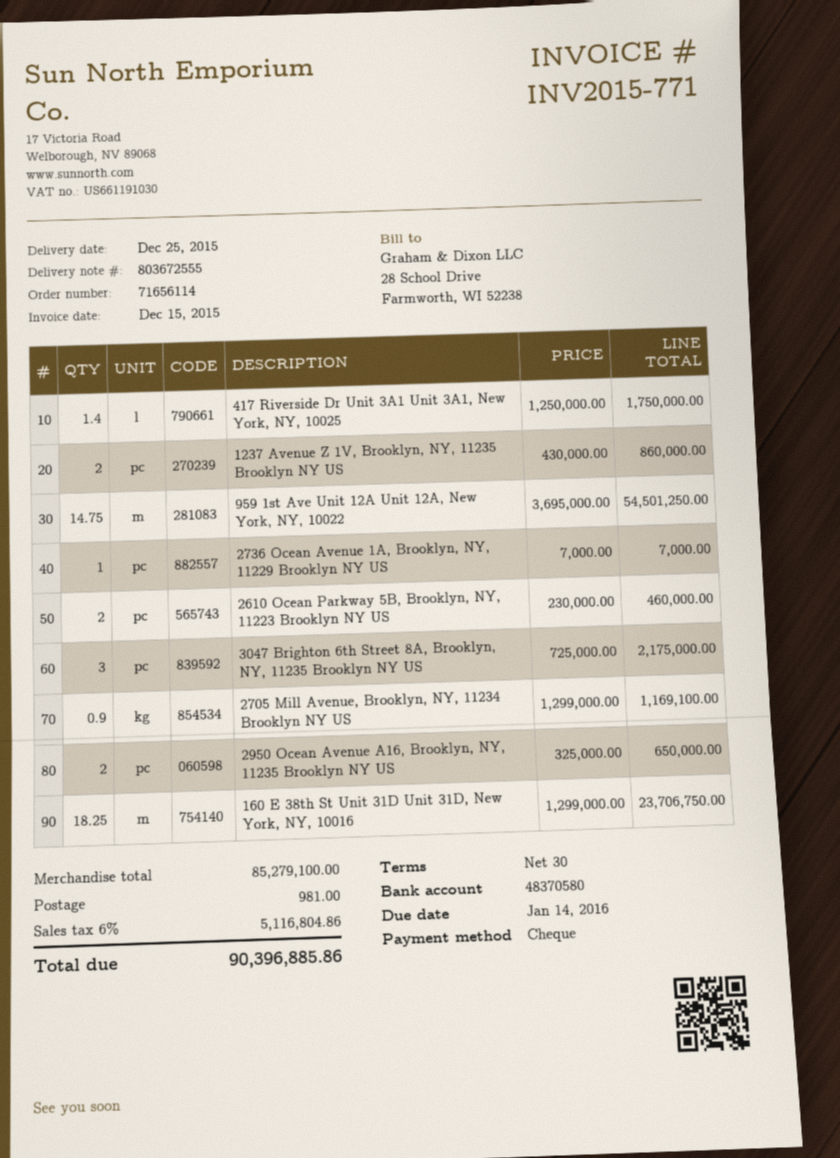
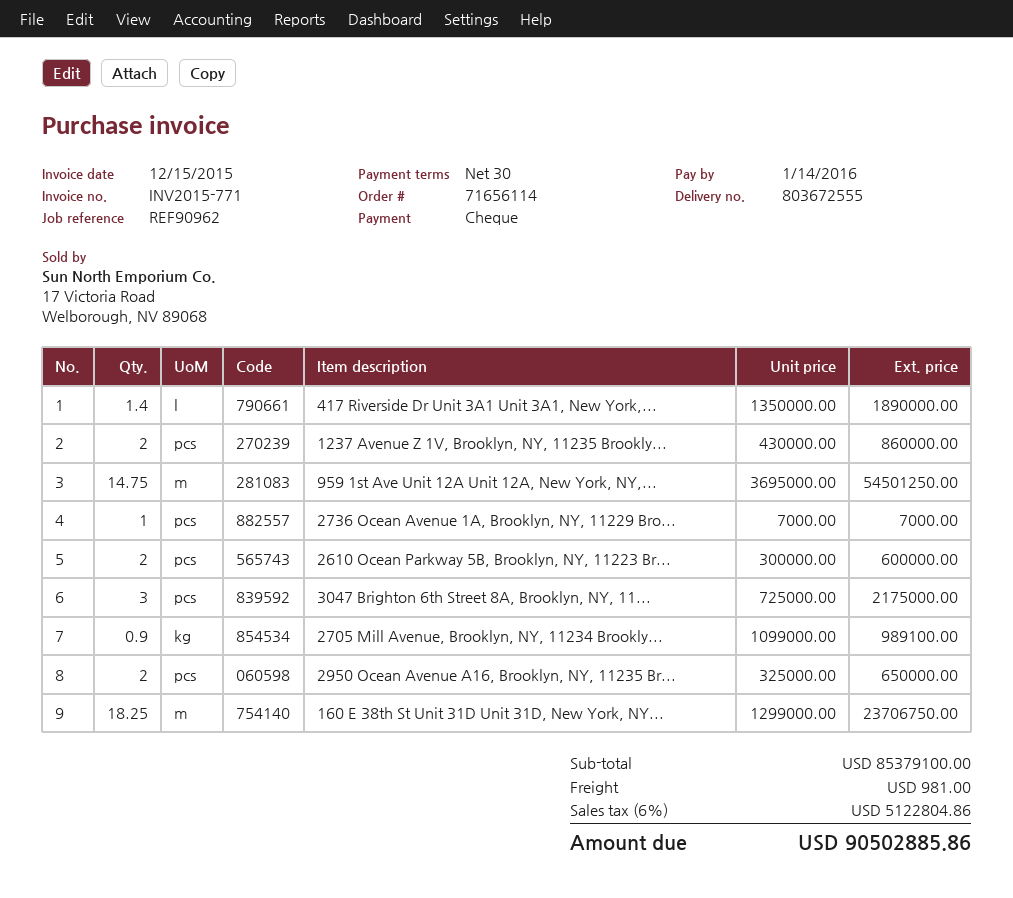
417 Riverside Dr Unit 3A1 Unit 3A1, New York, NY, 10025: 1.4 x 1250000.00 = 1750000.00 -> 1.4 x 1350000.00 = 1890000.00
2610 Ocean Parkway 5B, Brooklyn, NY, 11223 Brooklyn NY US: 2 x 230000.00 = 460000.00 -> 2 x 300000.00 = 600000.00
2705 Mill Avenue, Brooklyn, NY, 11234 Brooklyn NY US: 0.9 x 1299000.00 = 1169100.00 -> 0.9 x 1099000.00 = 989100.00
subtotal: 85279100.00 -> 85379100.00
tax: 6% = 5116804.86 -> 6% = 5122804.86
total: 90396885.86 -> 90502885.86

